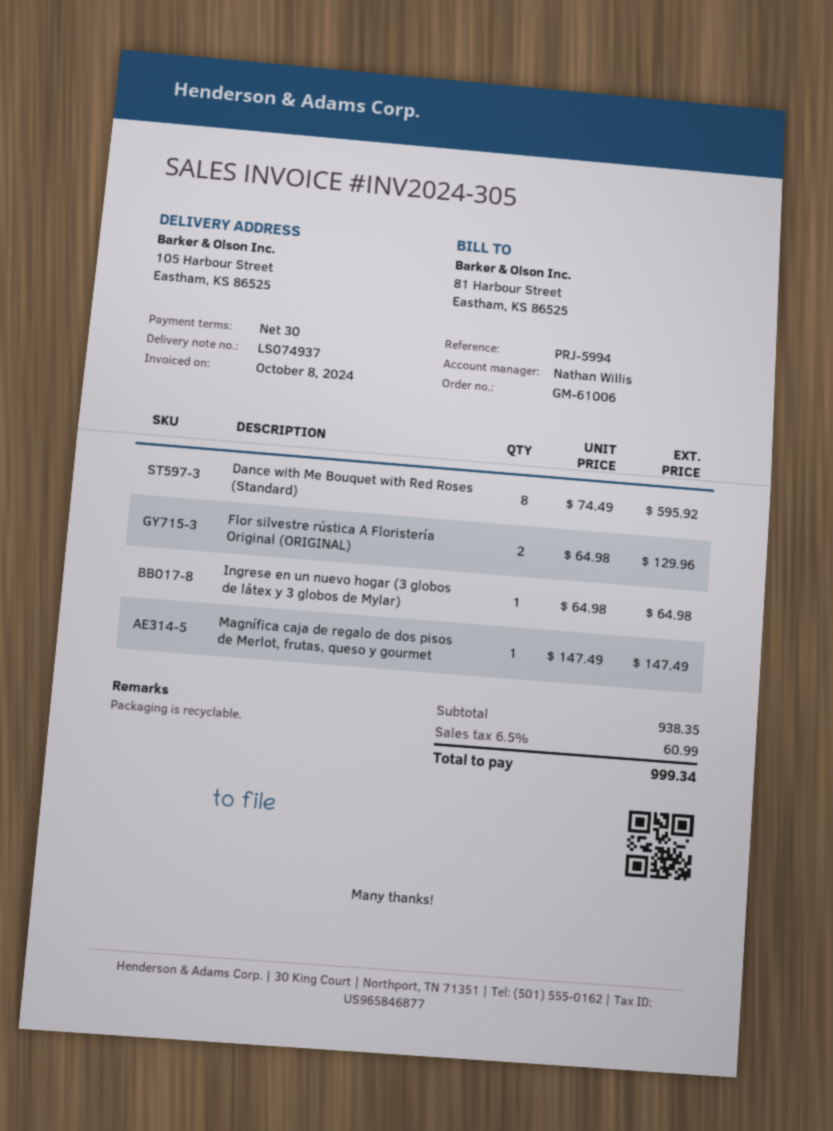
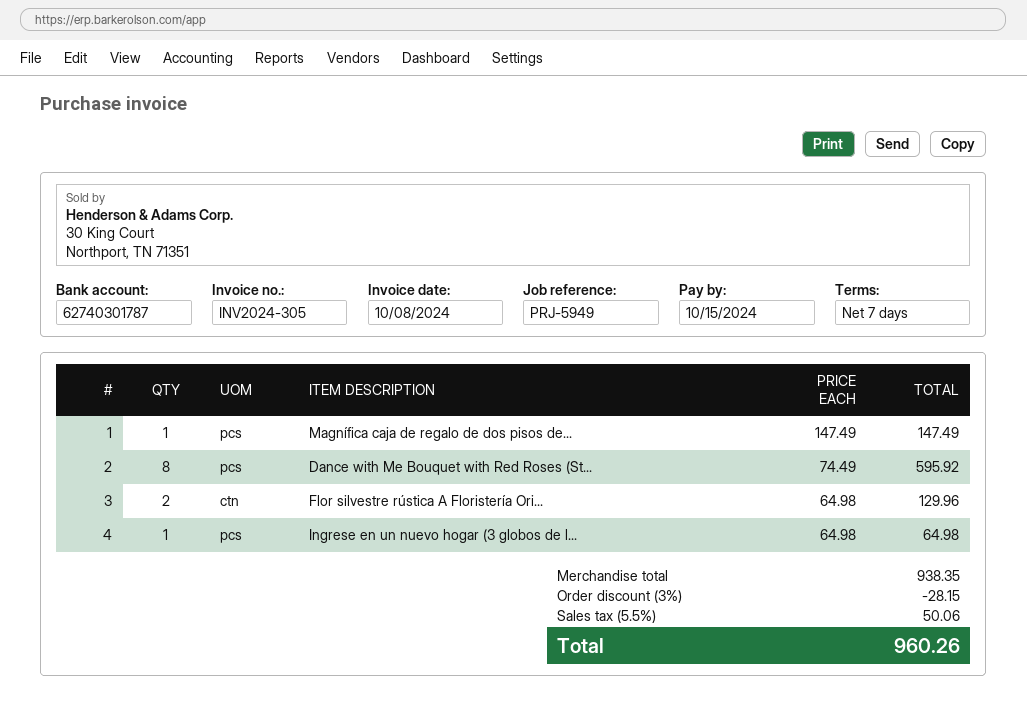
payment terms: 30 days -> 7 days
reference: PRJ-5994 -> PRJ-5949
discount: none -> 3% = 28.15
tax: 6.5% = 60.99 -> 5.5% = 50.06
total: 999.34 -> 960.26

